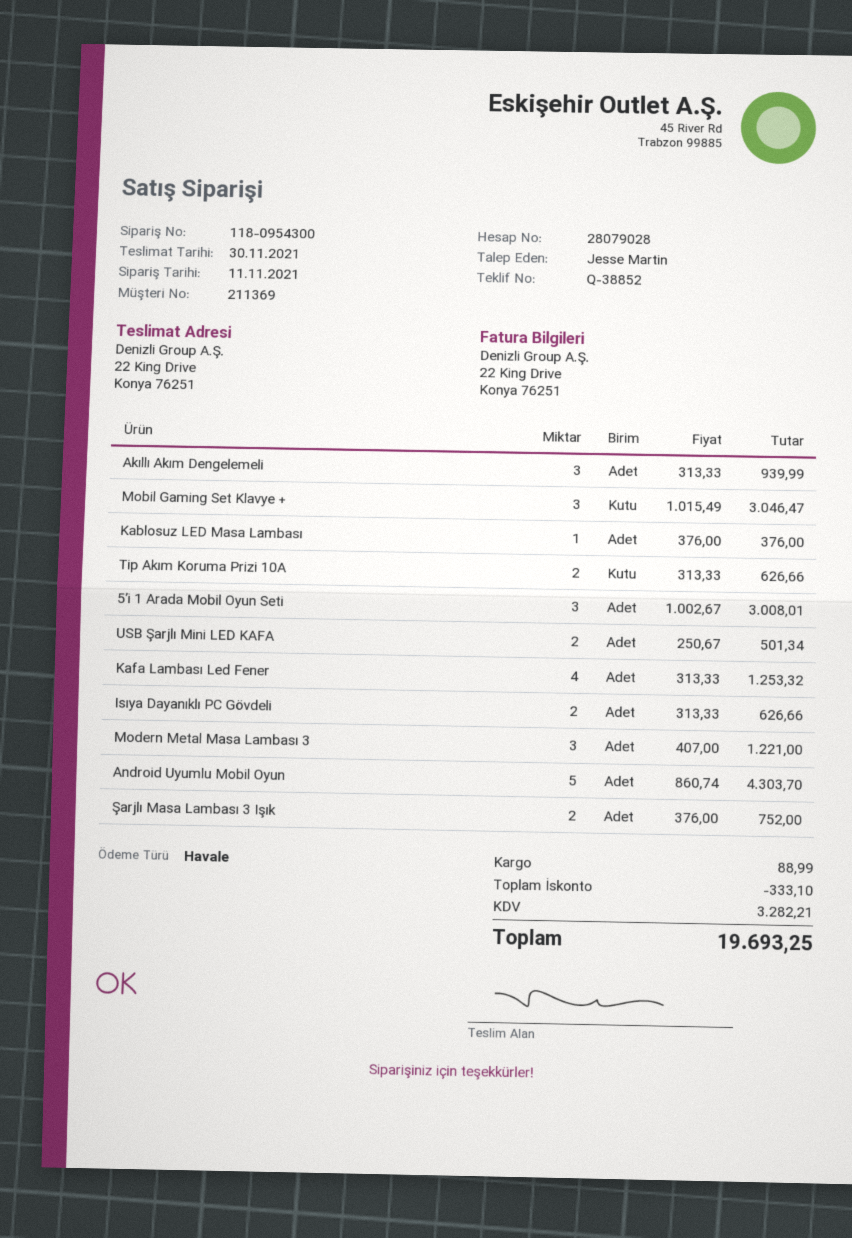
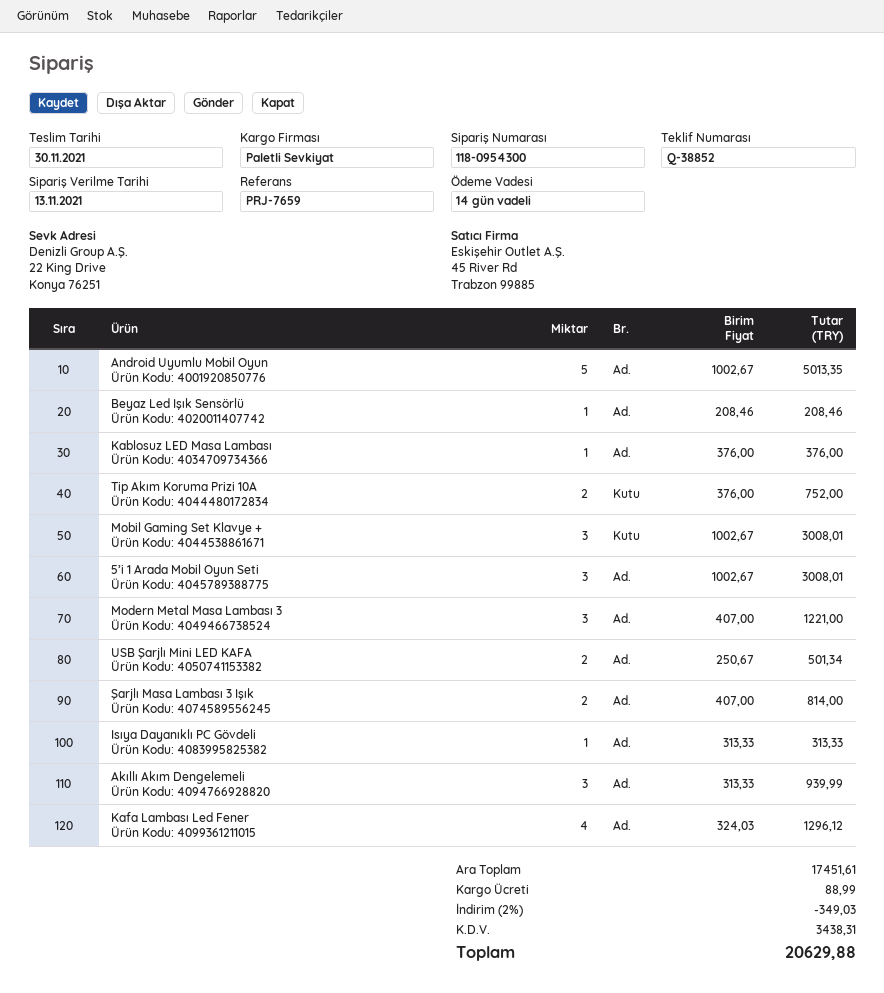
order date: 2021-11-11 -> 2021-11-13
Mobil Gaming Set Klavye +: 3 x 1015.49 = 3046.47 -> 3 x 1002.67 = 3008.01
Tip Akım Koruma Prizi 10A: 2 x 313.33 = 626.66 -> 2 x 376.00 = 752.00
Kafa Lambası Led Fener: 4 x 313.33 = 1253.32 -> 4 x 324.03 = 1296.12
Isıya Dayanıklı PC Gövdeli: 2 x 313.33 = 626.66 -> 1 x 313.33 = 313.33
Android Uyumlu Mobil Oyun: 5 x 860.74 = 4303.70 -> 5 x 1002.67 = 5013.35
Şarjlı Masa Lambası 3 Işık: 2 x 376.00 = 752.00 -> 2 x 407.00 = 814.00
Beyaz Led Işık Sensörlü: none -> 1 x 208.46 = 208.46
discount: 333.10 -> 349.03
tax: 3282.21 -> 3438.31
total: 19693.25 -> 20629.88

